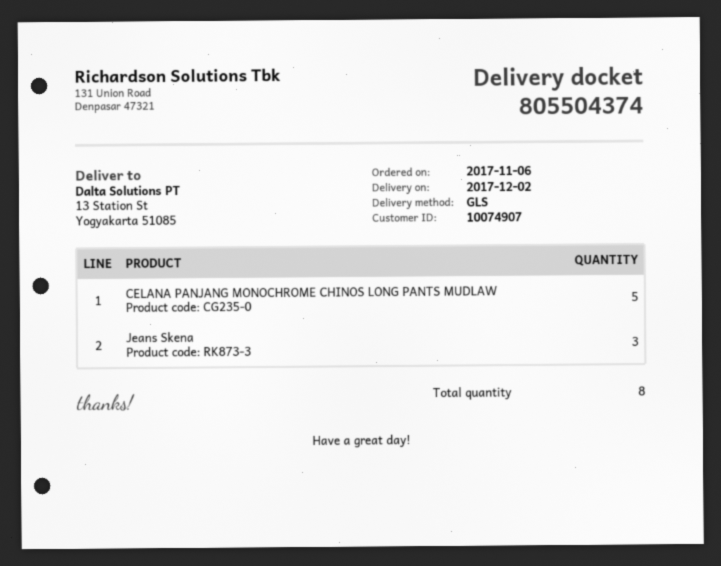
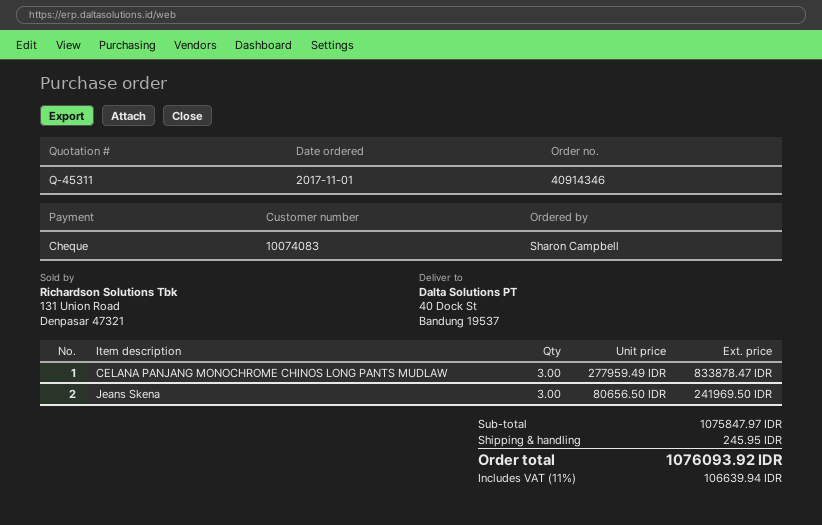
order date: 2017-11-06 -> 2017-11-01
customer number: 10074907 -> 10074083
ship to: 13 Station St, Yogyakarta 51085 -> 40 Dock St, Bandung 19537
CELANA PANJANG MONOCHROME CHINOS LONG PANTS MUDLAW: 5 -> 3

